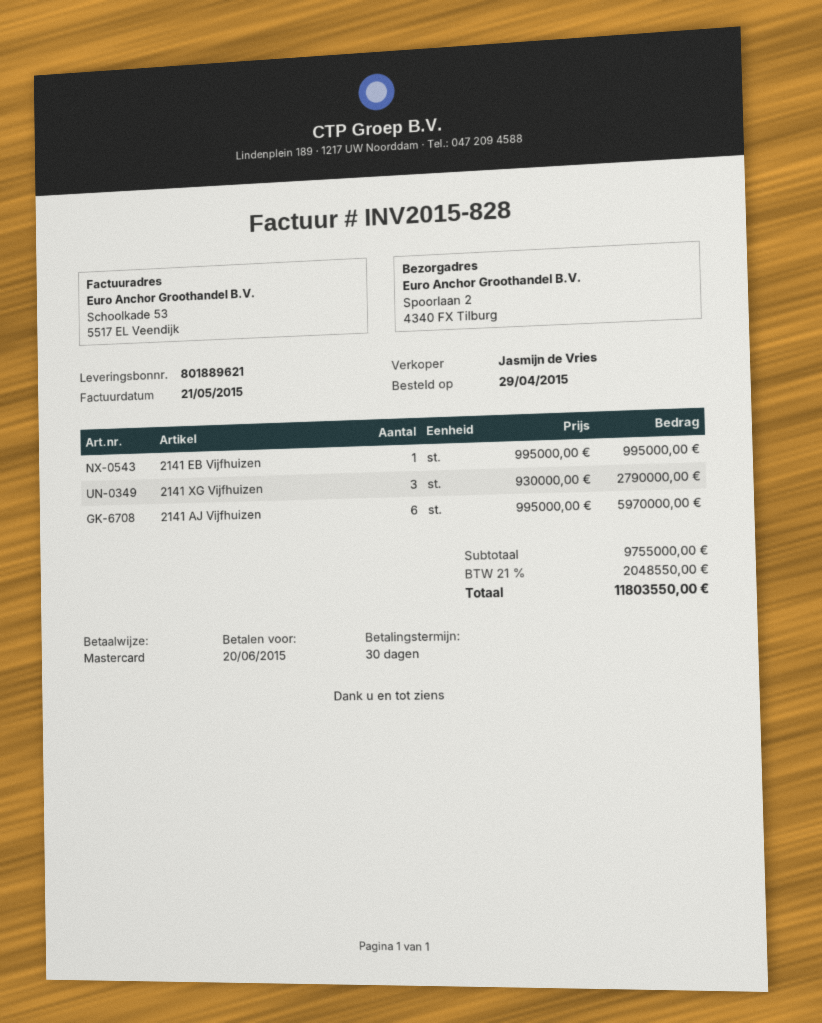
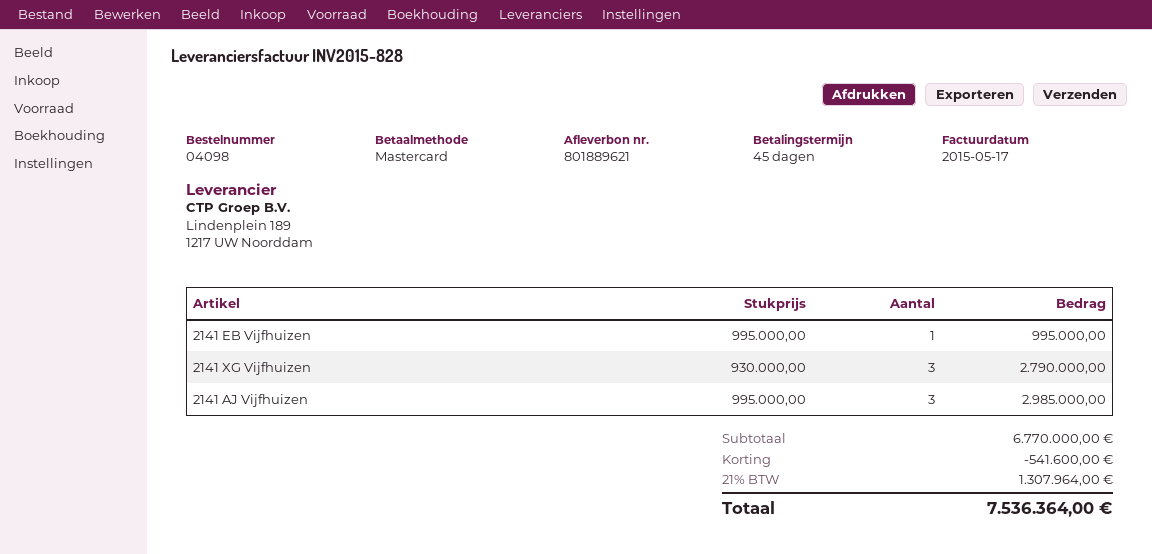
invoice date: 2015-05-21 -> 2015-05-17
payment terms: 30 days -> 45 days
2141 AJ Vijfhuizen: 6 x 995000.00 = 5970000.00 -> 3 x 995000.00 = 2985000.00
subtotal: 9755000.00 -> 6770000.00
discount: none -> 541600.00
tax: 21% = 2048550.00 -> 21% = 1307964.00
total: 11803550.00 -> 7536364.00

